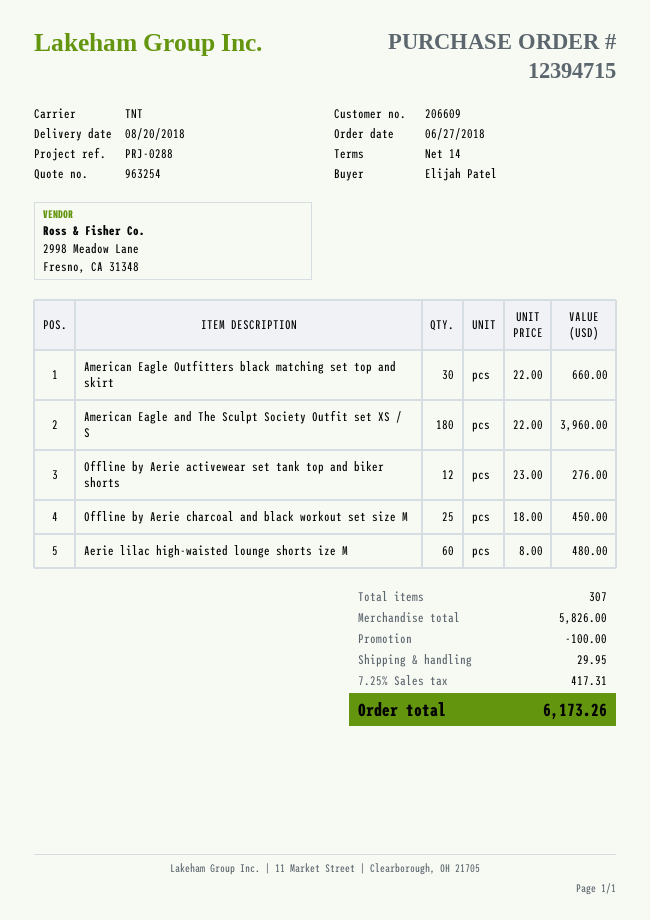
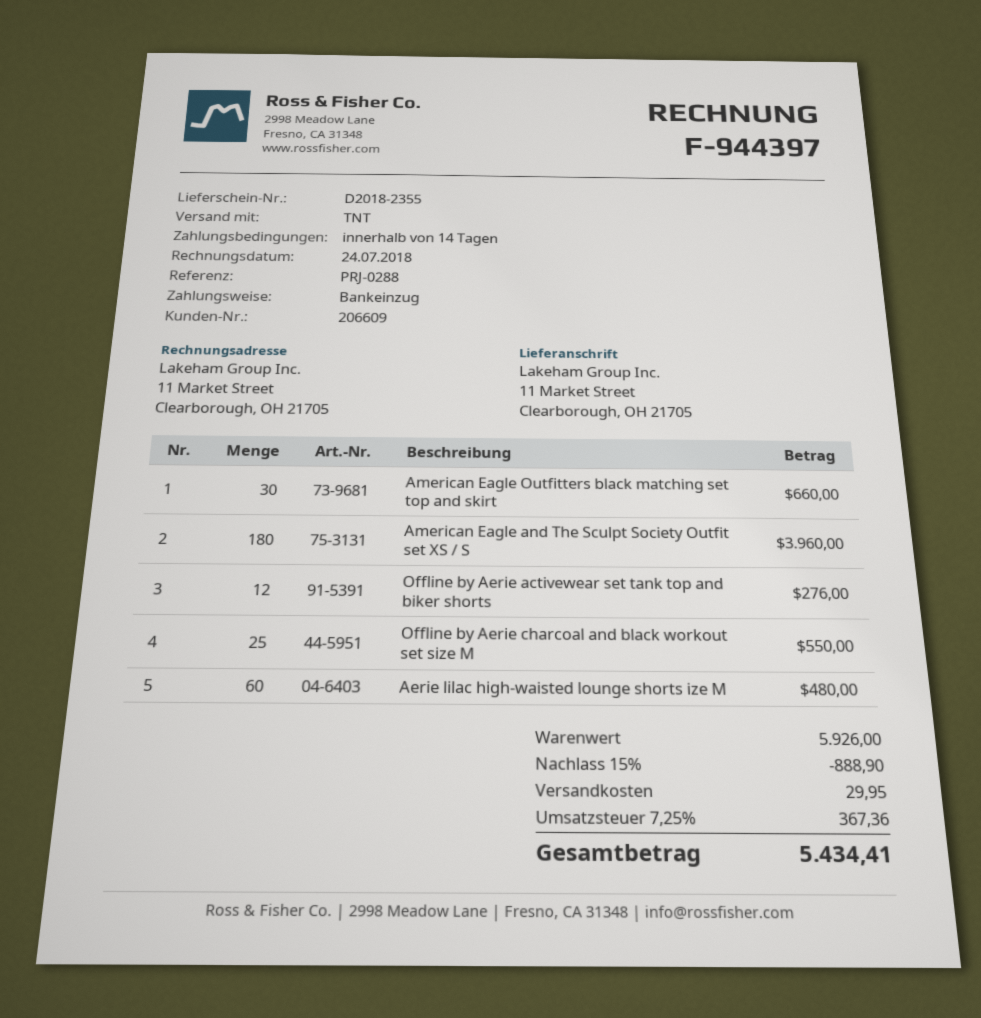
Offline by Aerie charcoal and black workout set size M: 25 for 450.00 -> 25 for 550.00
subtotal: 5826.00 -> 5926.00
discount: 100.00 -> 888.90
tax: 7.25% = 417.31 -> 7.25% = 367.36
total: 6173.26 -> 5434.41

